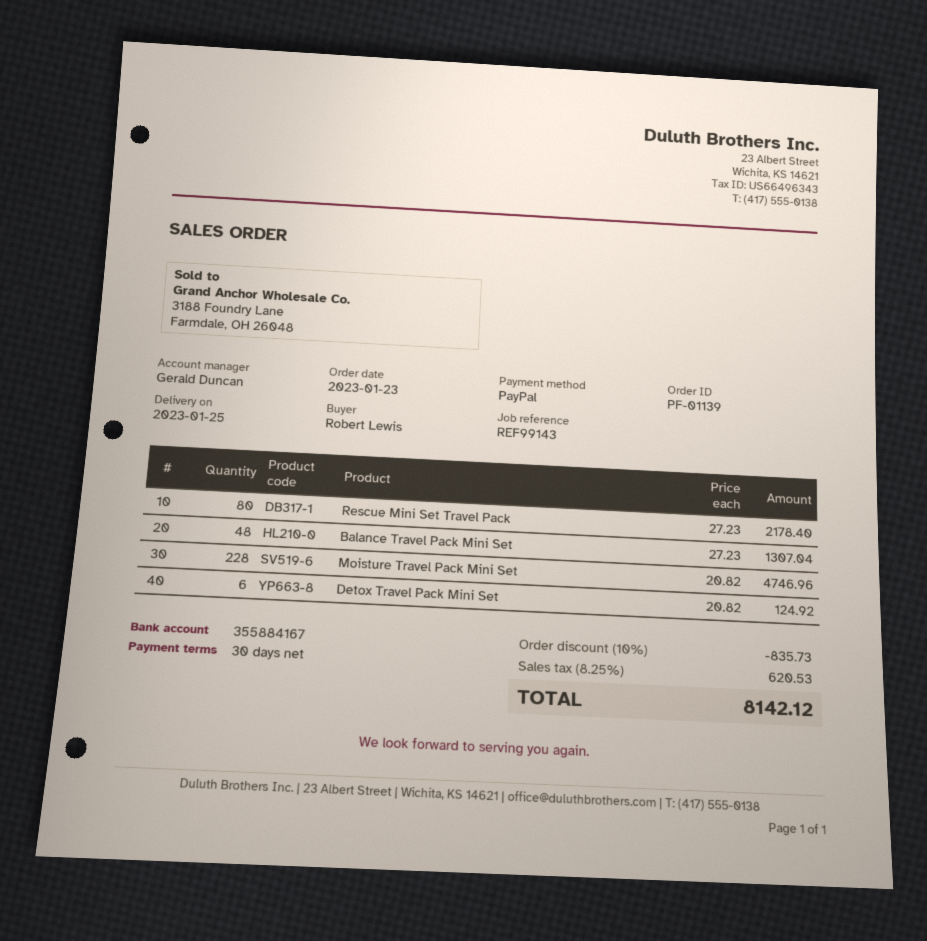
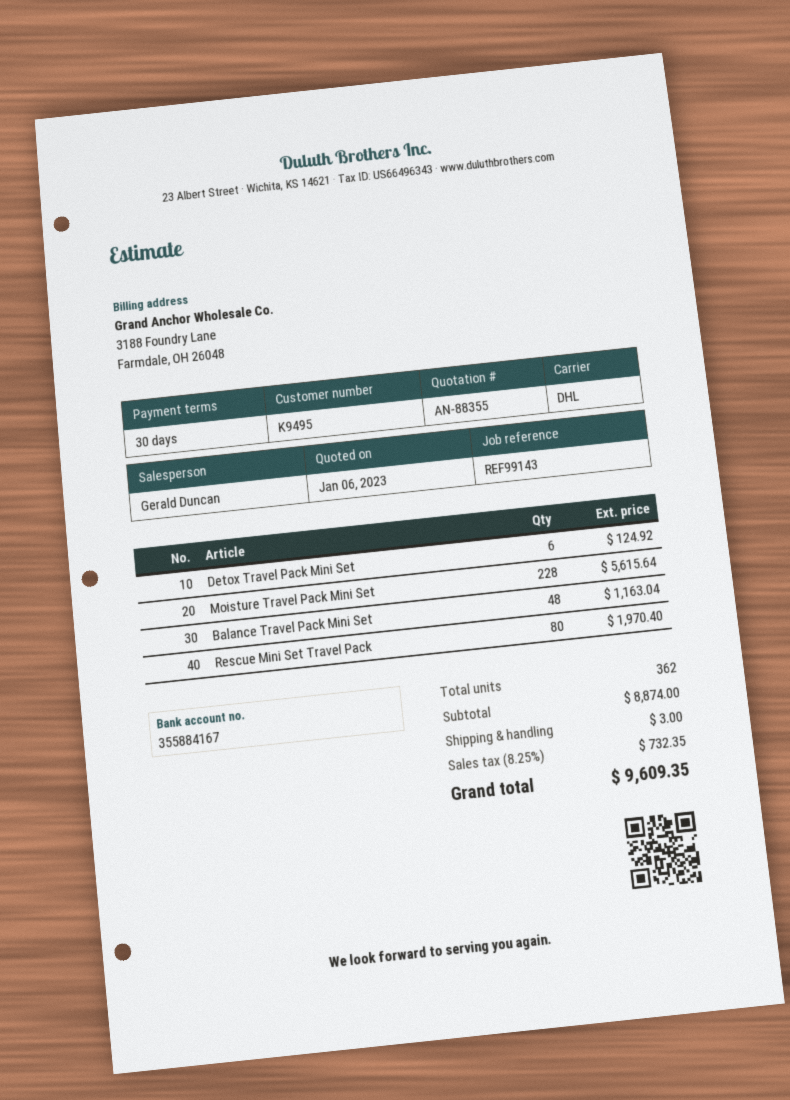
Rescue Mini Set Travel Pack: 80 for 2178.40 -> 80 for 1970.40
Balance Travel Pack Mini Set: 48 for 1307.04 -> 48 for 1163.04
Moisture Travel Pack Mini Set: 228 for 4746.96 -> 228 for 5615.64
discount: 10% = 835.73 -> none
shipping: none -> 3.00
tax: 8.25% = 620.53 -> 8.25% = 732.35
total: 8142.12 -> 9609.35

